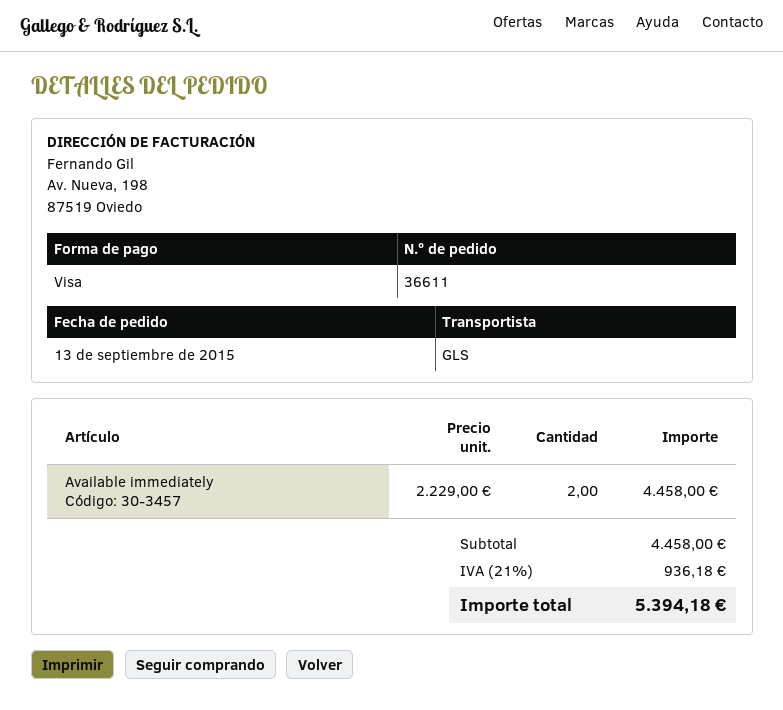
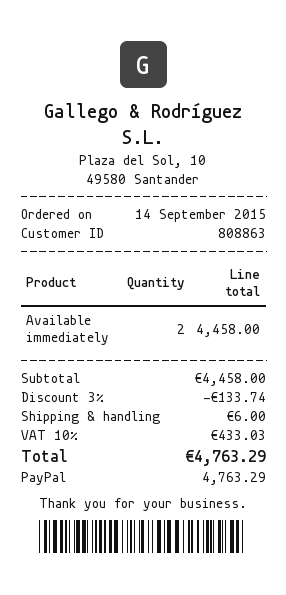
order date: 2015-09-13 -> 2015-09-14
payment method: Visa -> PayPal
discount: none -> 3% = 133.74
shipping: none -> 6.00
tax: 21% = 936.18 -> 10% = 433.03
total: 5394.18 -> 4763.29

